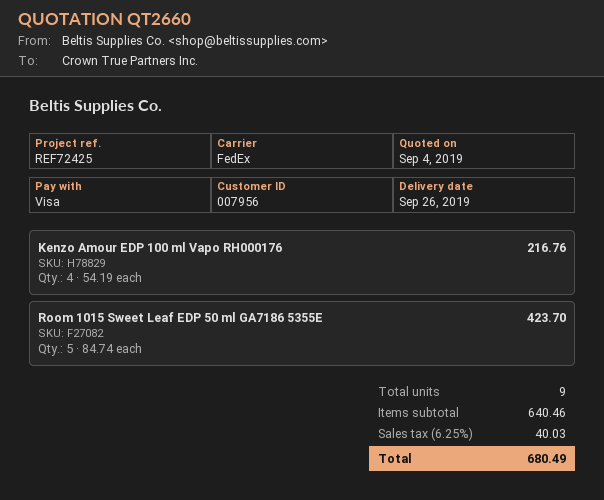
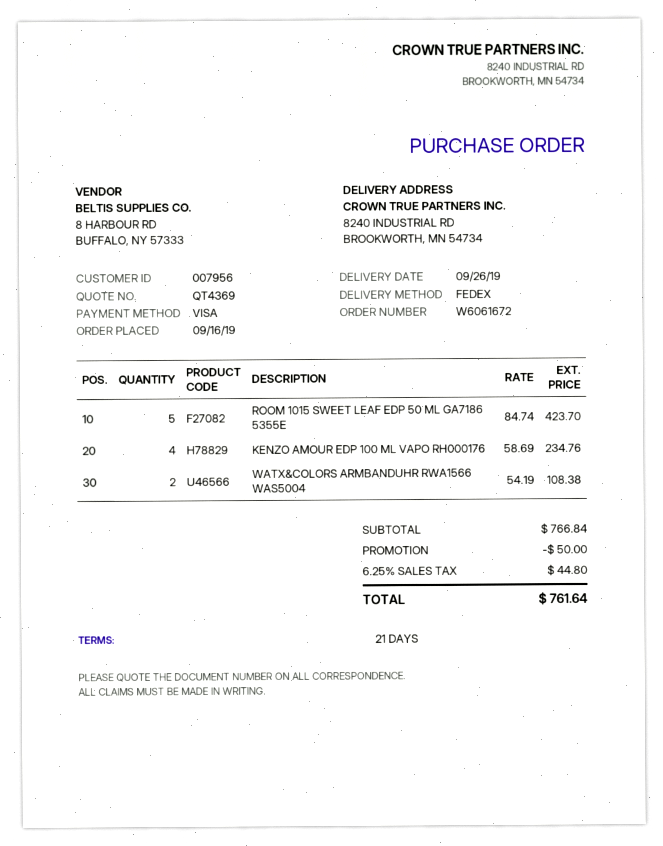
quote number: QT2660 -> QT4369
Kenzo Amour EDP 100 ml Vapo RH000176: 4 x 54.19 = 216.76 -> 4 x 58.69 = 234.76
WATX&COLORS ARMBANDUHR RWA1566 WAS5004: none -> 2 x 54.19 = 108.38
subtotal: 640.46 -> 766.84
discount: none -> 50.00
tax: 6.25% = 40.03 -> 6.25% = 44.80
total: 680.49 -> 761.64

